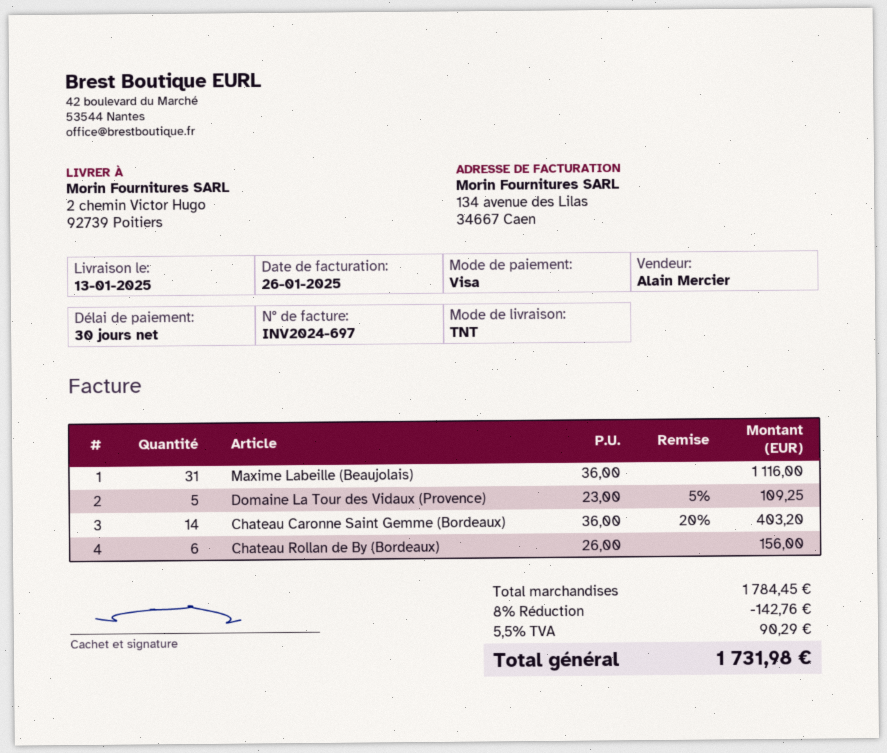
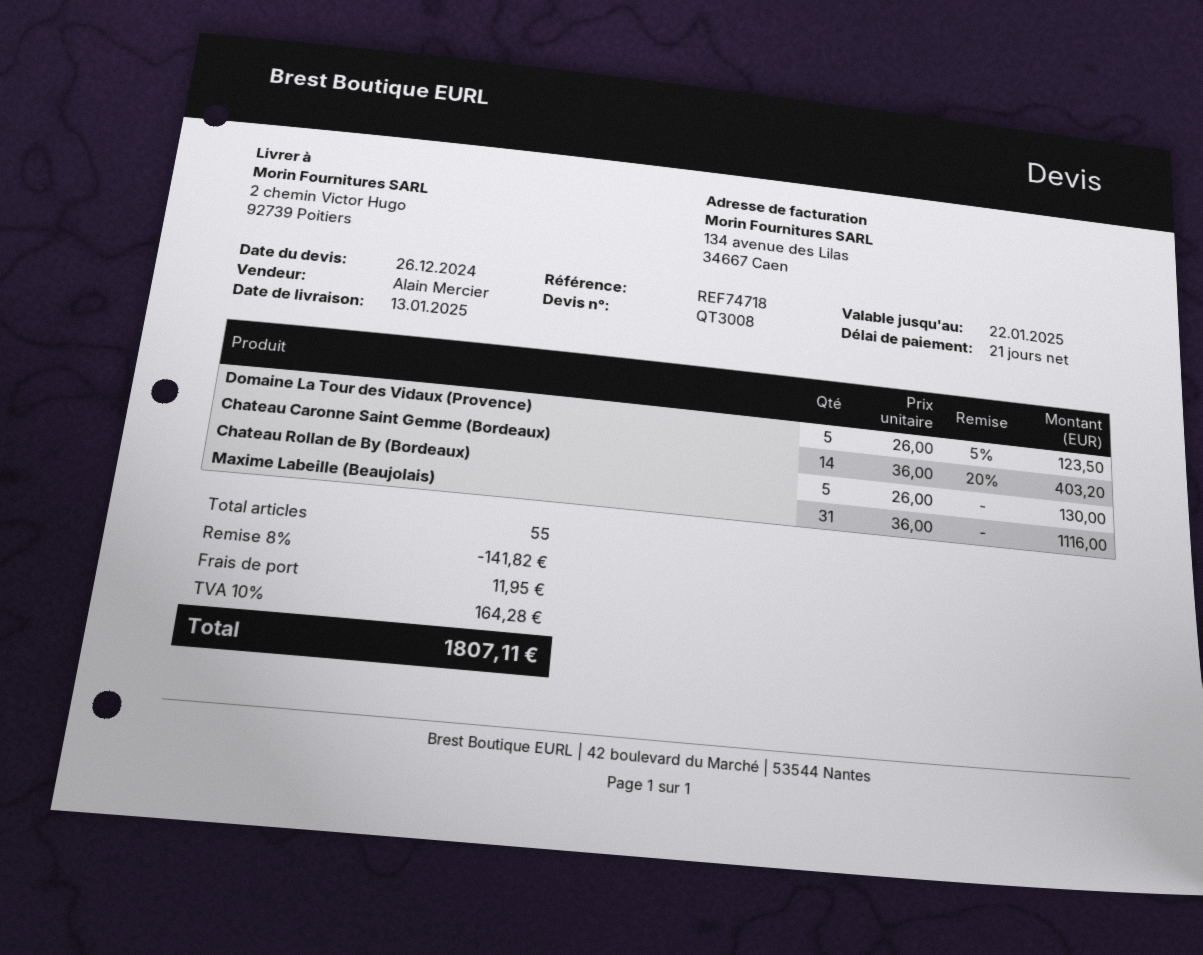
payment terms: 30 days -> 21 days
Domaine La Tour des Vidaux (Provence): 5 x 23.00 - 5% = 109.25 -> 5 x 26.00 - 5% = 123.50
Chateau Rollan de By (Bordeaux): 6 x 26.00 = 156.00 -> 5 x 26.00 = 130.00
discount: 8% = 142.76 -> 8% = 141.82
shipping: none -> 11.95
tax: 5.5% = 90.29 -> 10% = 164.28
total: 1731.98 -> 1807.11

